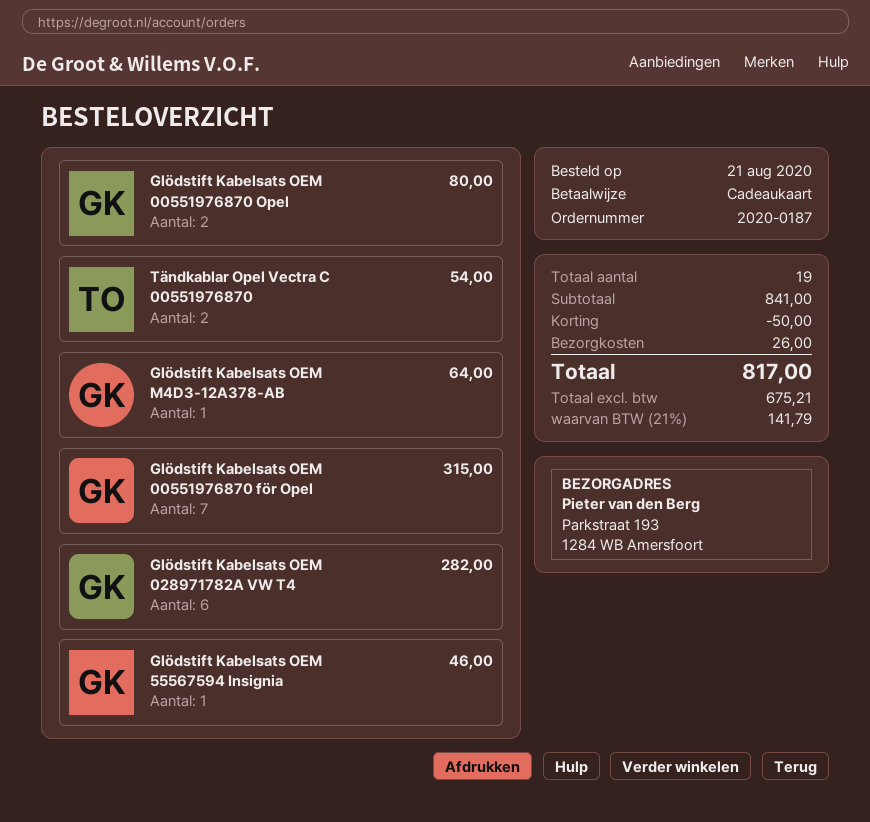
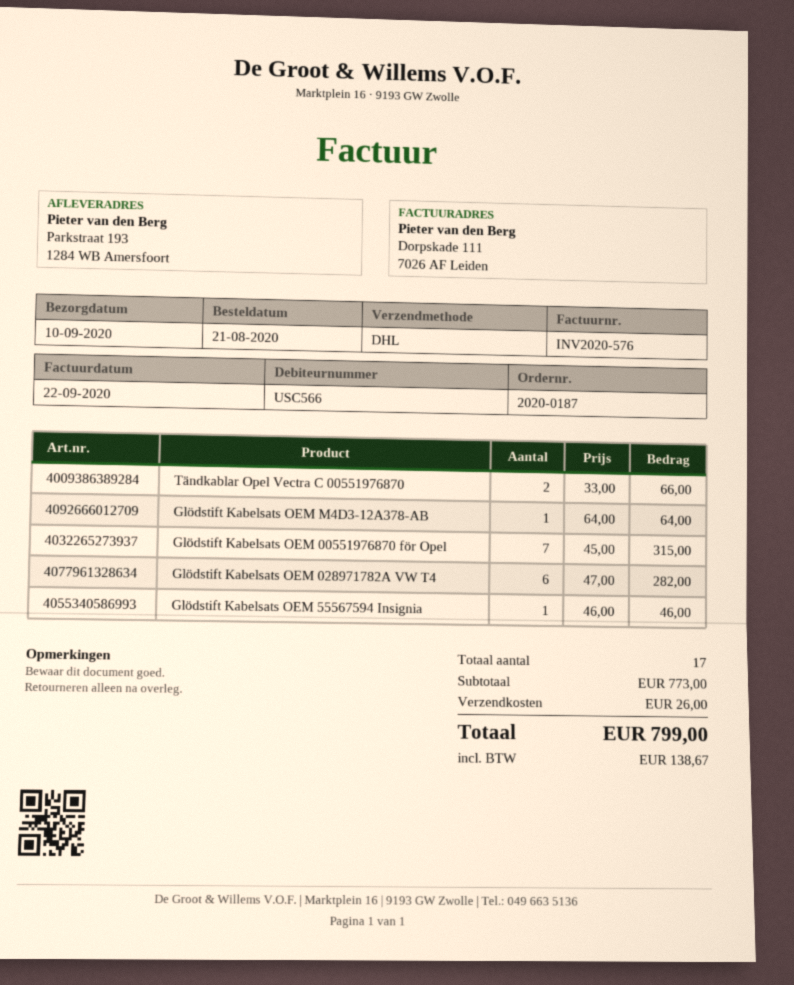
Glödstift Kabelsats OEM 00551976870 Opel: 2 for 80.00 -> none
Tändkablar Opel Vectra C 00551976870: 2 for 54.00 -> 2 for 66.00
total quantity: 19 -> 17
subtotal: 841.00 -> 773.00
discount: 50.00 -> none
tax: 141.79 -> 138.67
total: 817.00 -> 799.00

